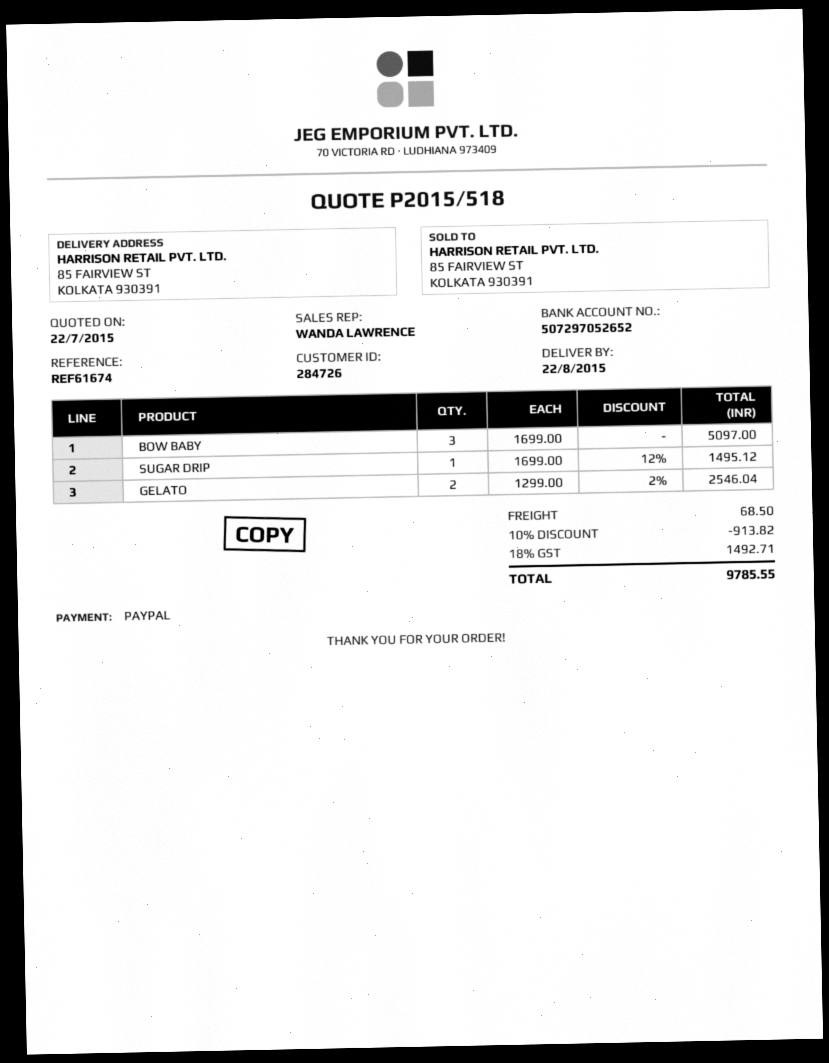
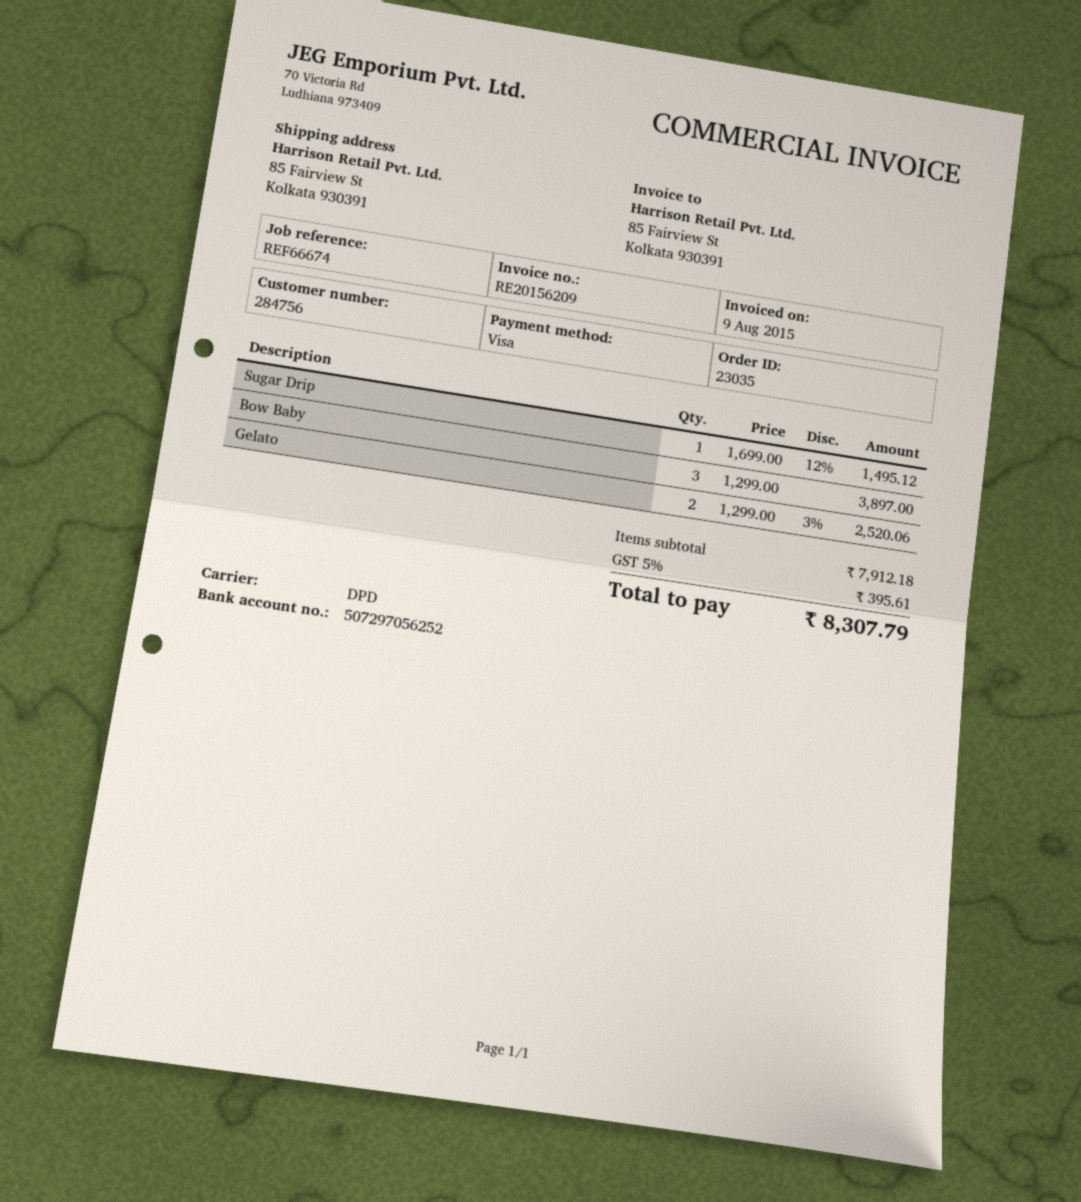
customer number: 284726 -> 284756
reference: REF61674 -> REF66674
payment method: PayPal -> Visa
bank account: 507297052652 -> 507297056252
BOW BABY: 3 x 1699.00 = 5097.00 -> 3 x 1299.00 = 3897.00
GELATO: 2 x 1299.00 - 2% = 2546.04 -> 2 x 1299.00 - 3% = 2520.06
discount: 10% = 913.82 -> none
shipping: 68.50 -> none
tax: 18% = 1492.71 -> 5% = 395.61
total: 9785.55 -> 8307.79

